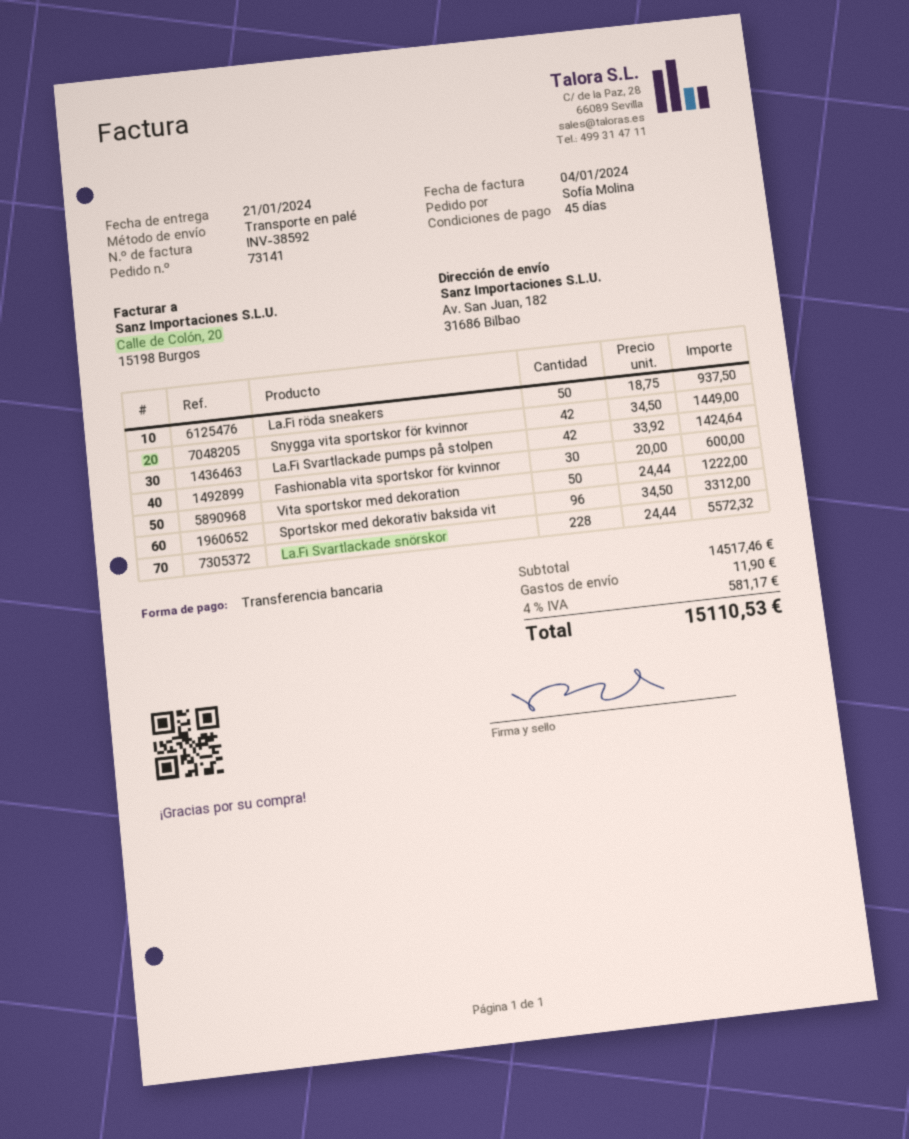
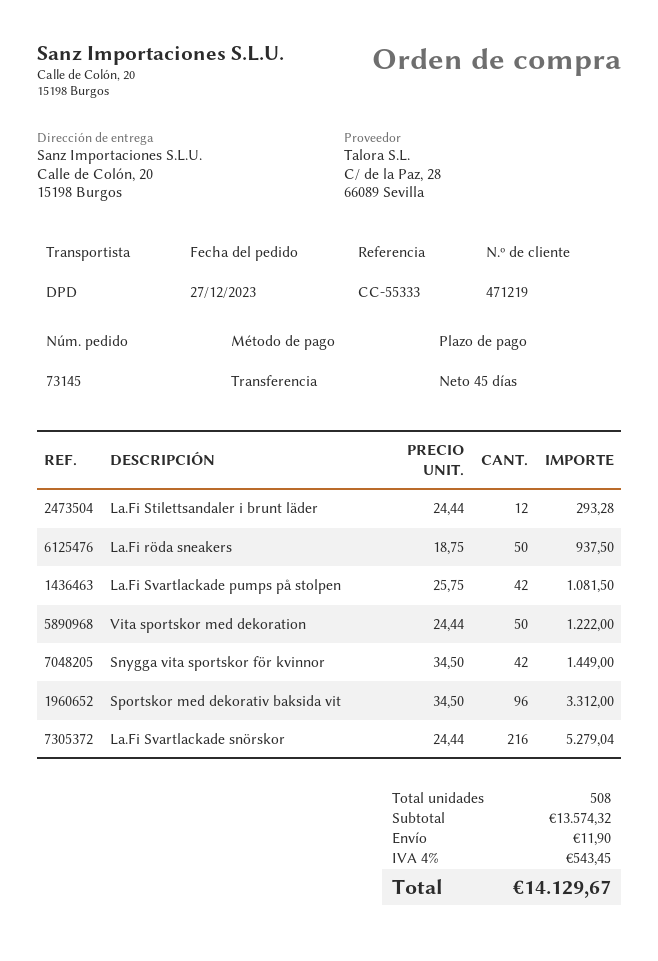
order number: 73141 -> 73145
shipping method: pallet freight -> DPD
ship to: Av. San Juan, 182, 31686 Bilbao -> Calle de Colón, 20, 15198 Burgos
La.Fi Svartlackade pumps på stolpen: 42 x 33.92 = 1424.64 -> 42 x 25.75 = 1081.50
Fashionabla vita sportskor för kvinnor: 30 x 20.00 = 600.00 -> none
La.Fi Svartlackade snörskor: 228 x 24.44 = 5572.32 -> 216 x 24.44 = 5279.04
La.Fi Stilettsandaler i brunt läder: none -> 12 x 24.44 = 293.28
subtotal: 14517.46 -> 13574.32
tax: 4% = 581.17 -> 4% = 543.45
total: 15110.53 -> 14129.67

